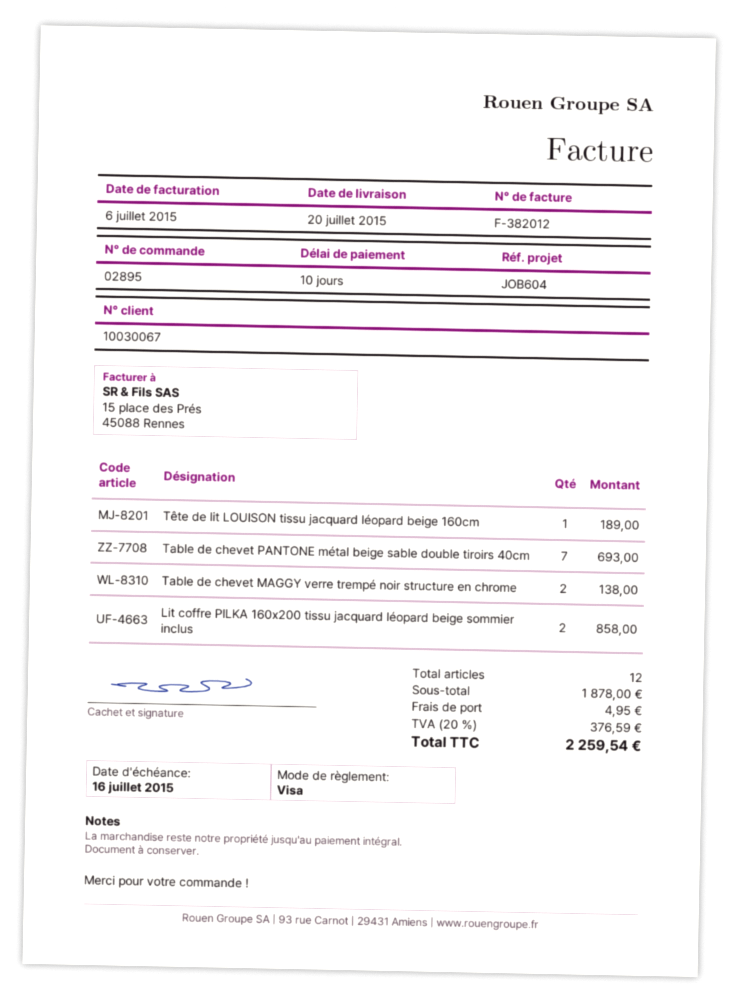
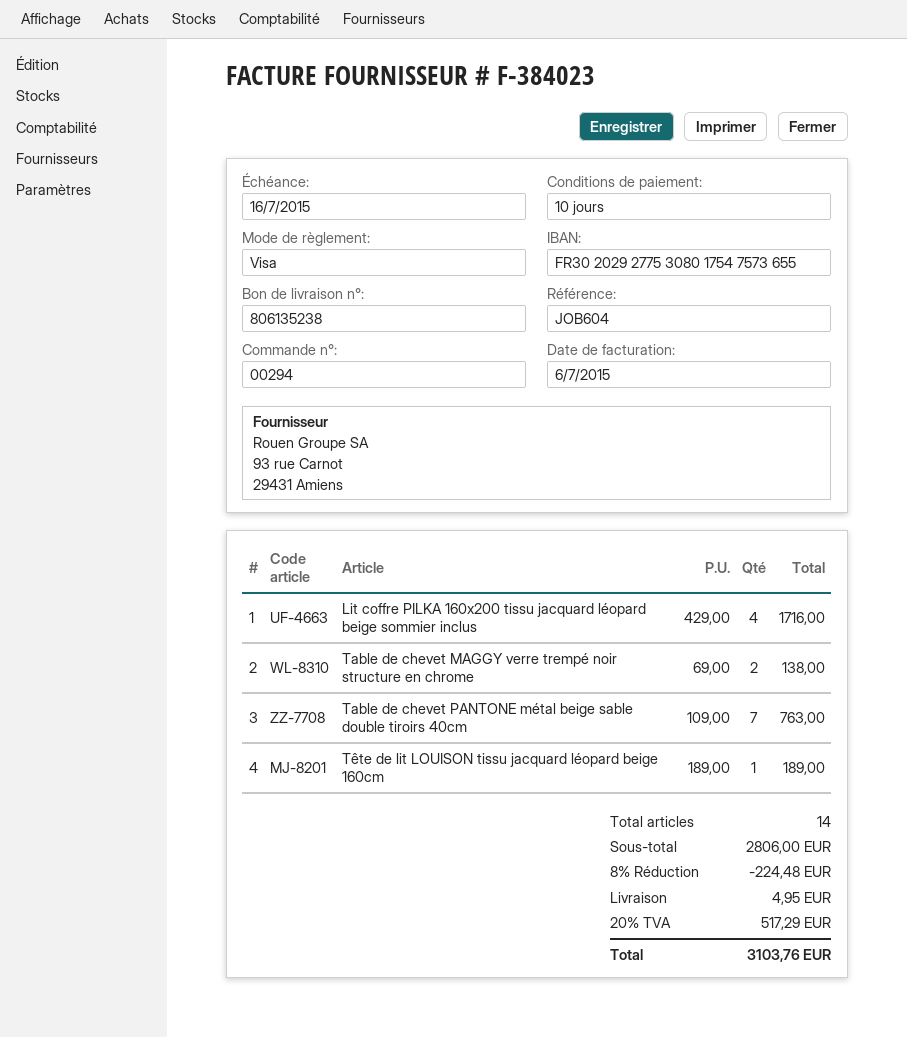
order number: 02895 -> 00294
invoice number: F-382012 -> F-384023
Table de chevet PANTONE métal beige sable double tiroirs 40cm: 7 for 693.00 -> 7 for 763.00
Lit coffre PILKA 160x200 tissu jacquard léopard beige sommier inclus: 2 for 858.00 -> 4 for 1716.00
total quantity: 12 -> 14
subtotal: 1878.00 -> 2806.00
discount: none -> 8% = 224.48
tax: 20% = 376.59 -> 20% = 517.29
total: 2259.54 -> 3103.76

